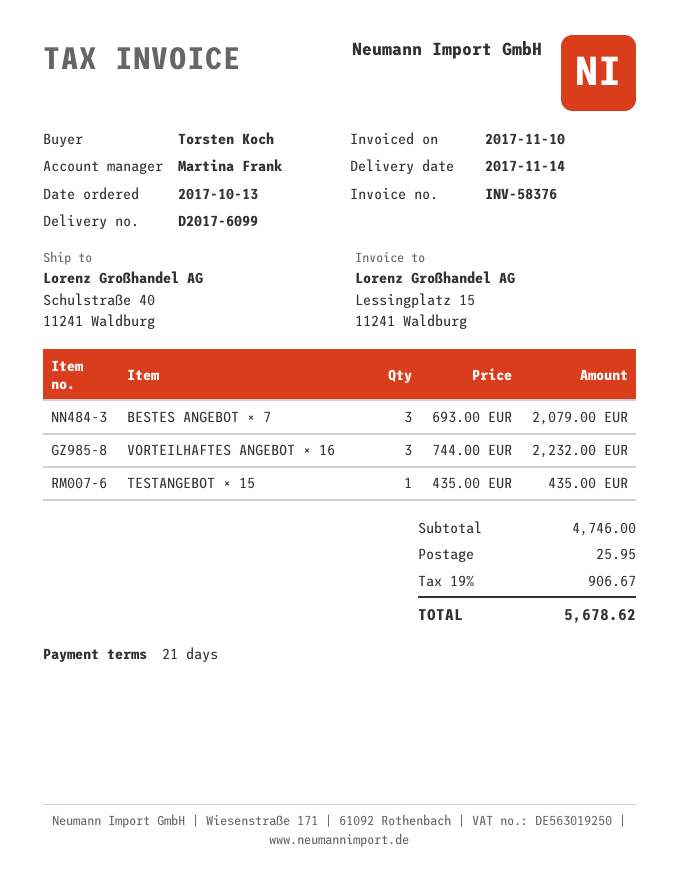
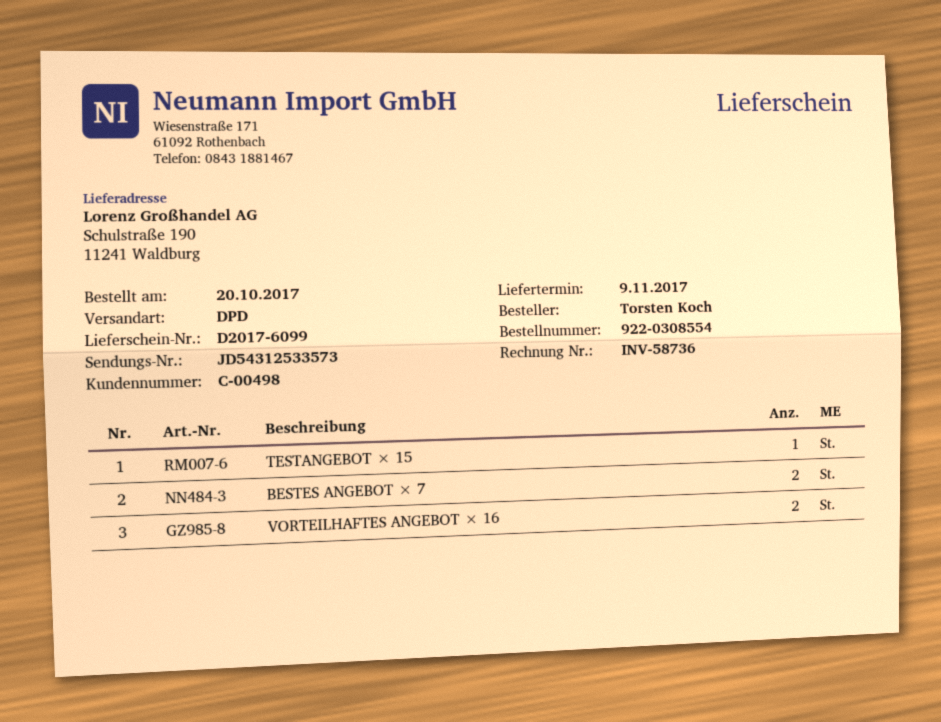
order date: 2017-10-13 -> 2017-10-20
delivery date: 2017-11-14 -> 2017-11-09
invoice number: INV-58376 -> INV-58736
ship to: Schulstraße 40, 11241 Waldburg -> Schulstraße 190, 11241 Waldburg
BESTES ANGEBOT × 7: 3 -> 2
VORTEILHAFTES ANGEBOT × 16: 3 -> 2

